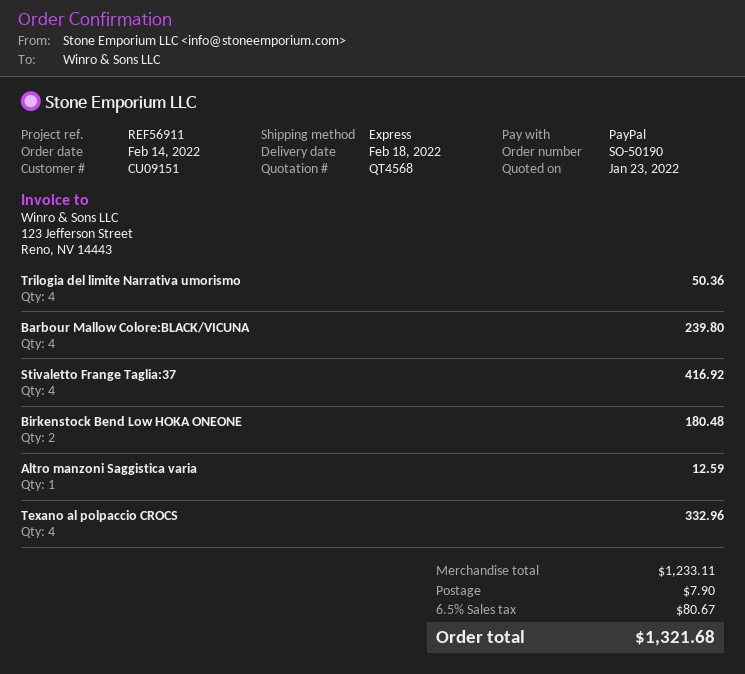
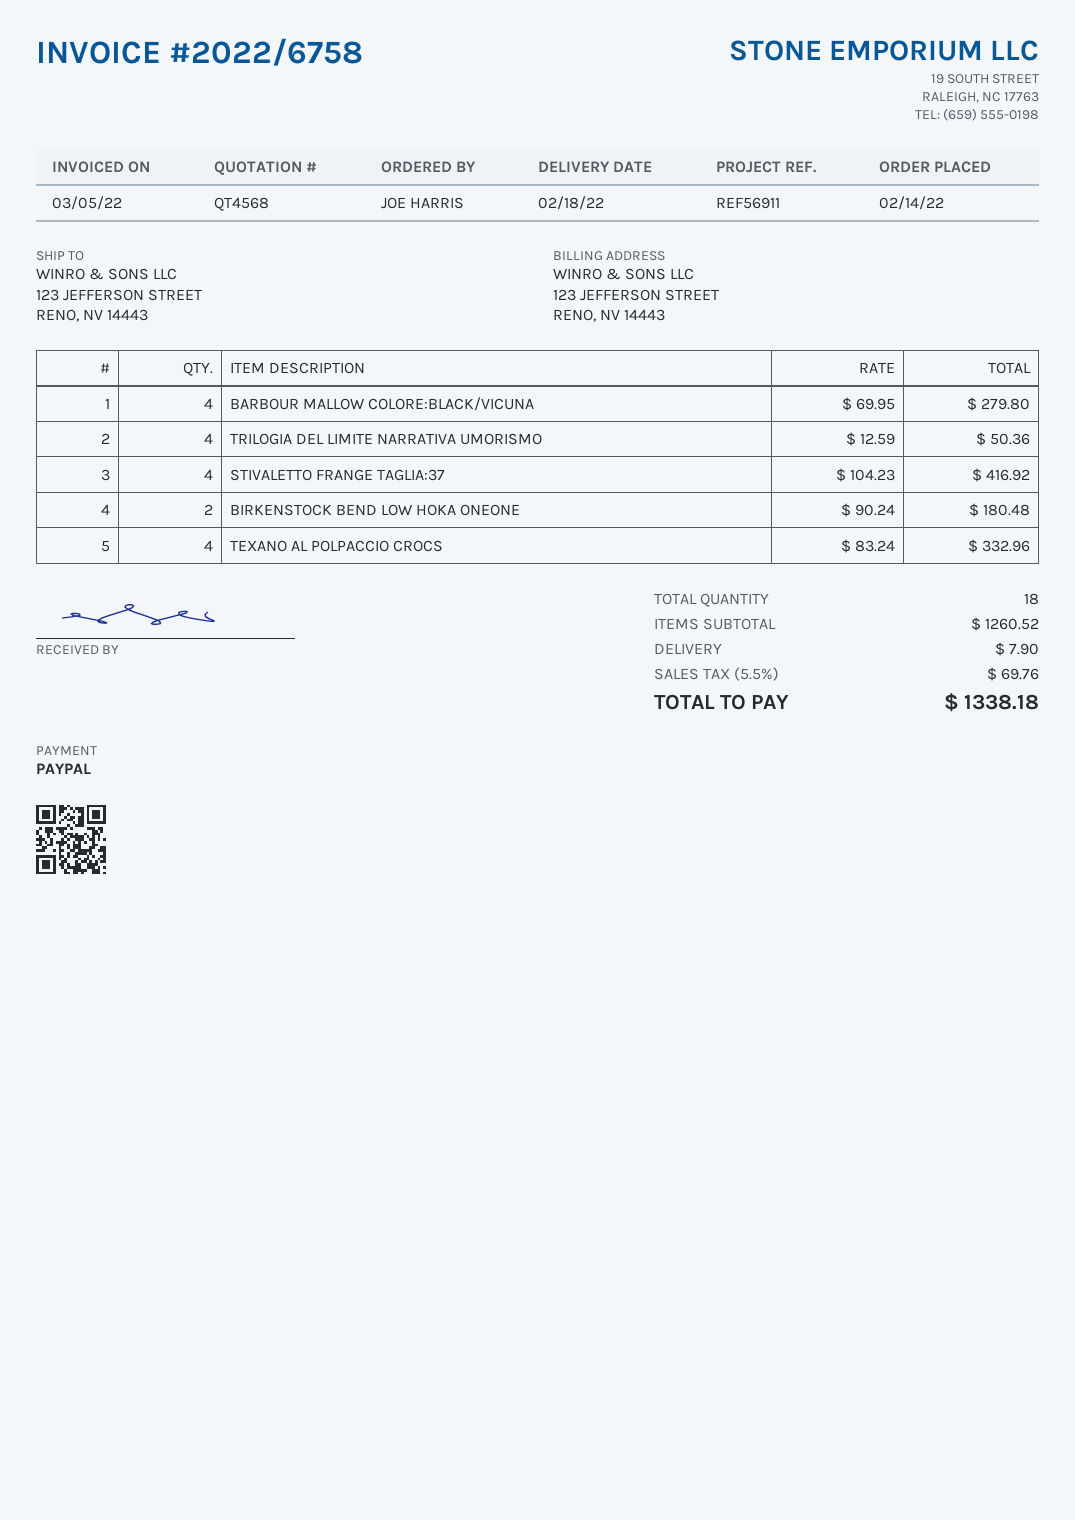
Barbour Mallow Colore:BLACK/VICUNA: 4 for 239.80 -> 4 for 279.80
Altro manzoni Saggistica varia: 1 for 12.59 -> none
subtotal: 1233.11 -> 1260.52
tax: 6.5% = 80.67 -> 5.5% = 69.76
total: 1321.68 -> 1338.18

